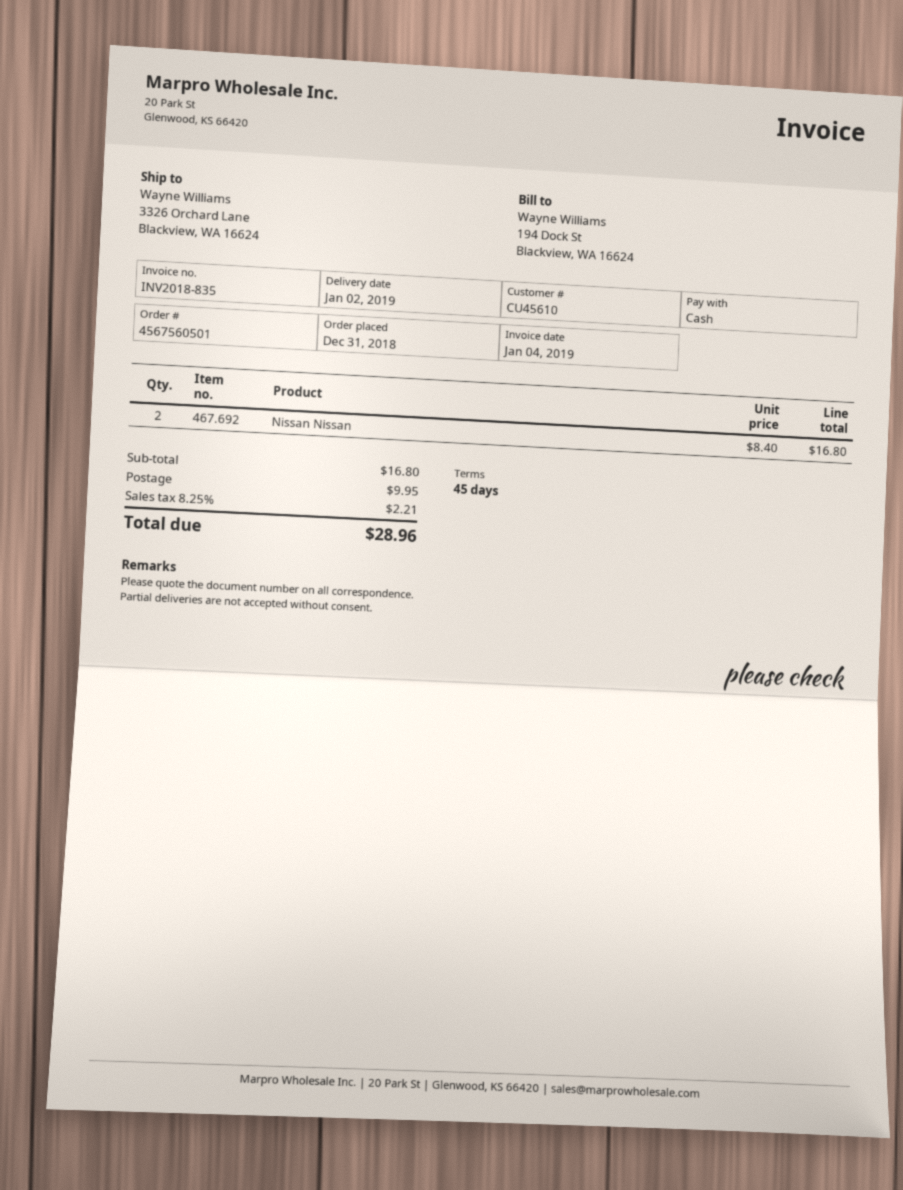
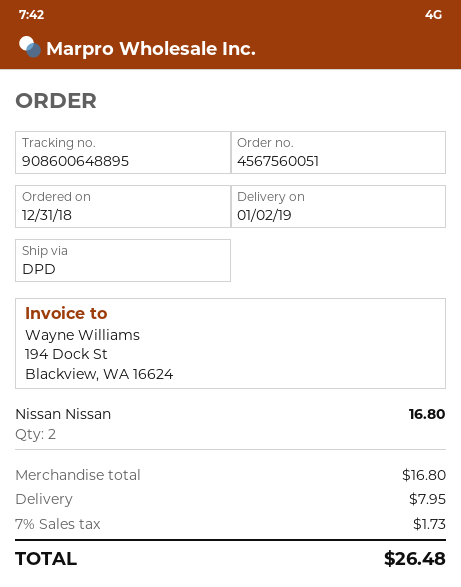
order number: 4567560501 -> 4567560051
shipping: 9.95 -> 7.95
tax: 8.25% = 2.21 -> 7% = 1.73
total: 28.96 -> 26.48

